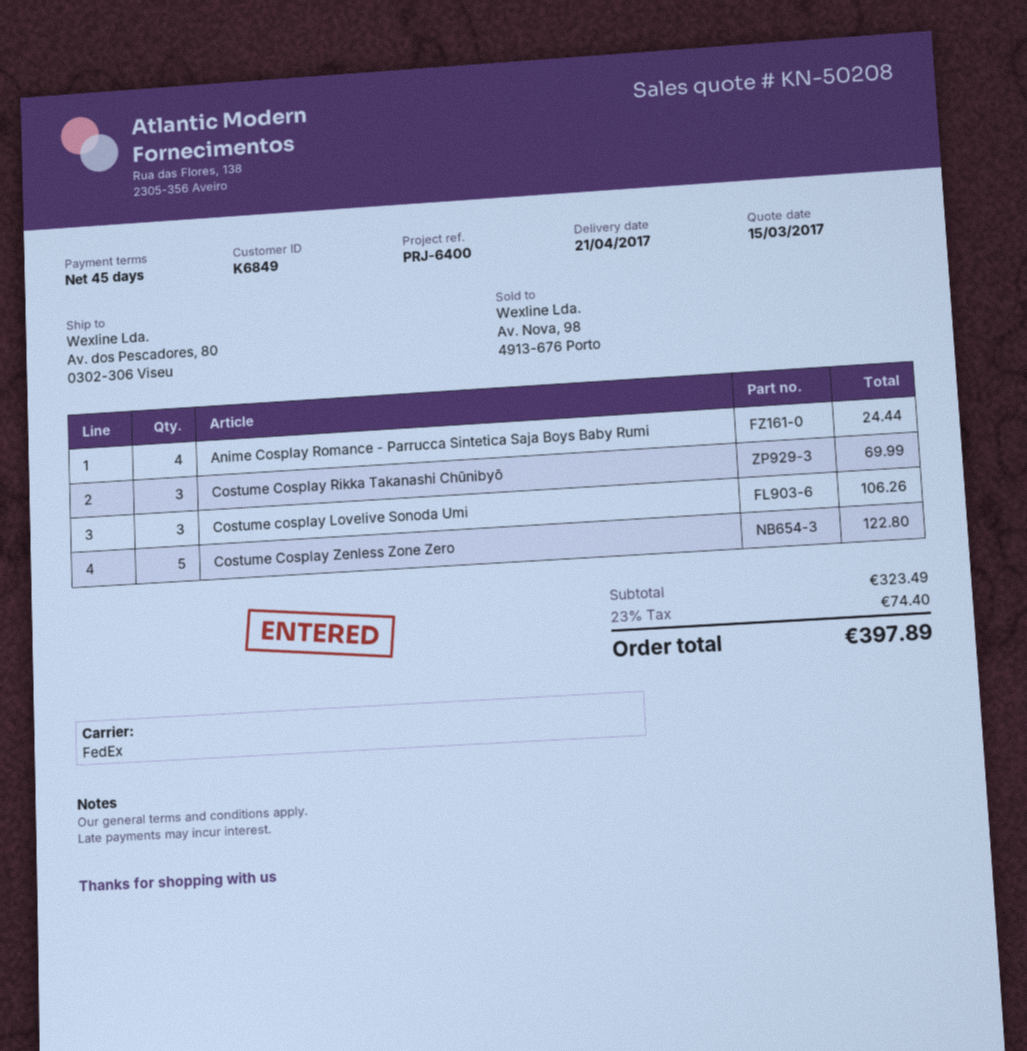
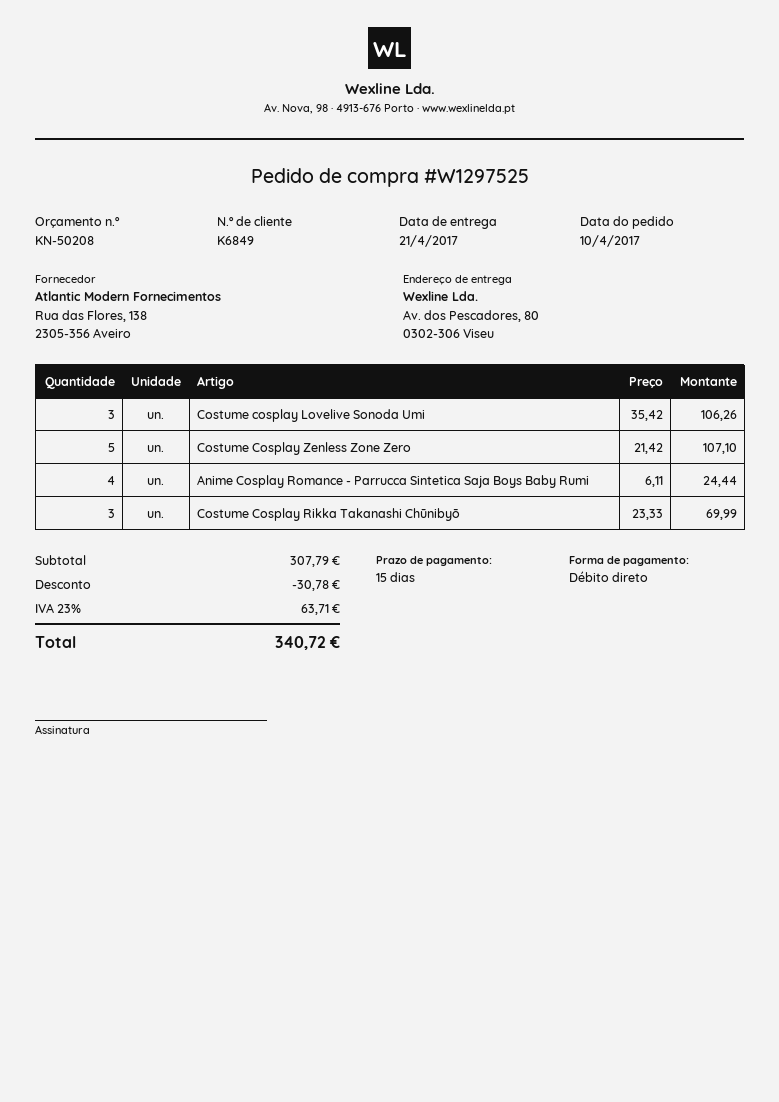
payment terms: 45 days -> 15 days
Costume Cosplay Zenless Zone Zero: 5 for 122.80 -> 5 for 107.10
subtotal: 323.49 -> 307.79
discount: none -> 30.78
tax: 23% = 74.40 -> 23% = 63.71
total: 397.89 -> 340.72

